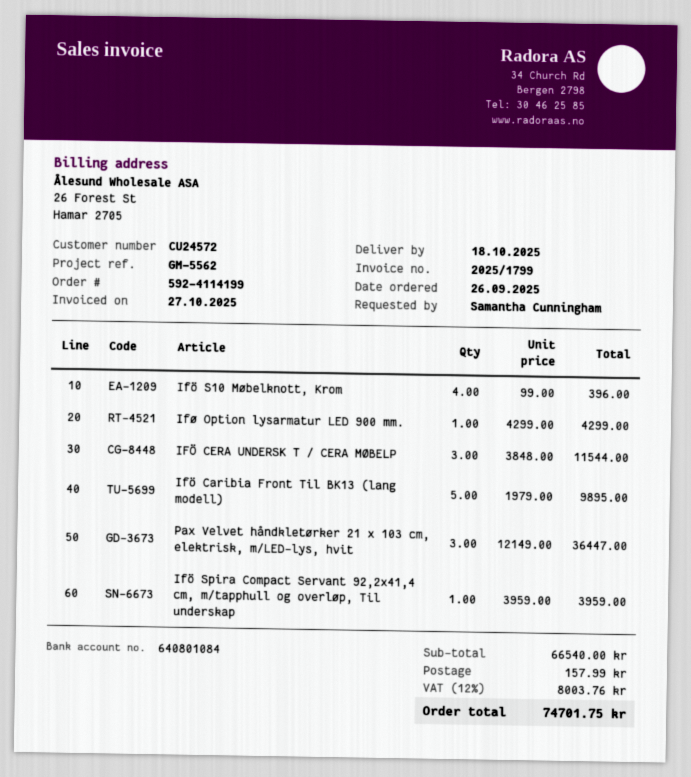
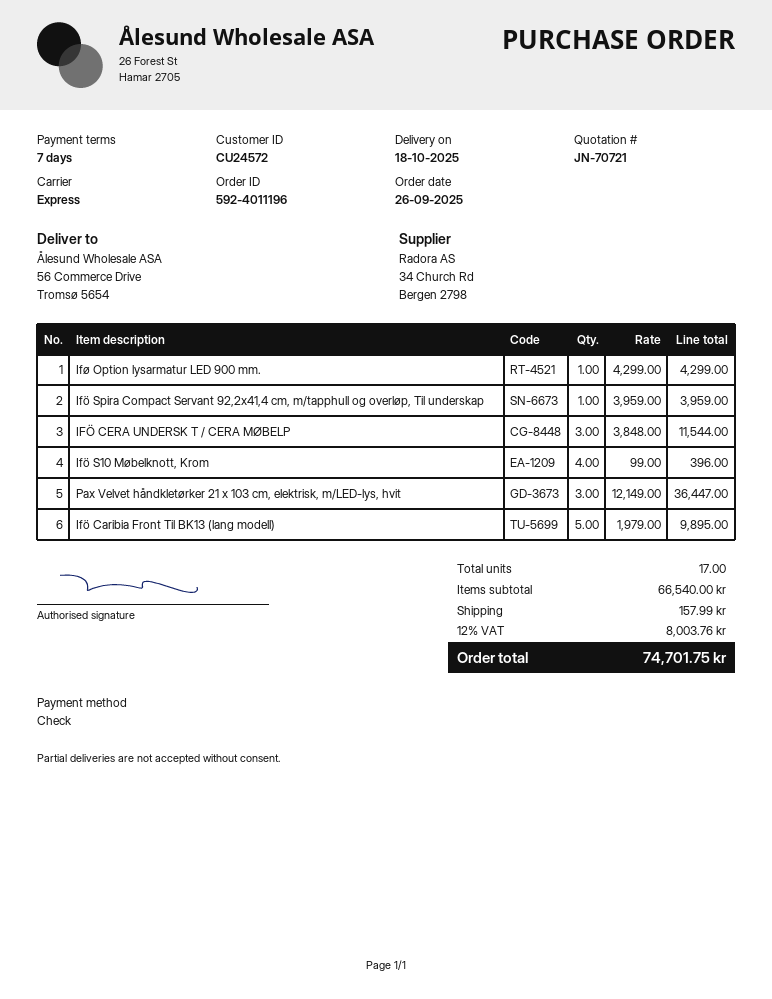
order number: 592-4114199 -> 592-4011196

